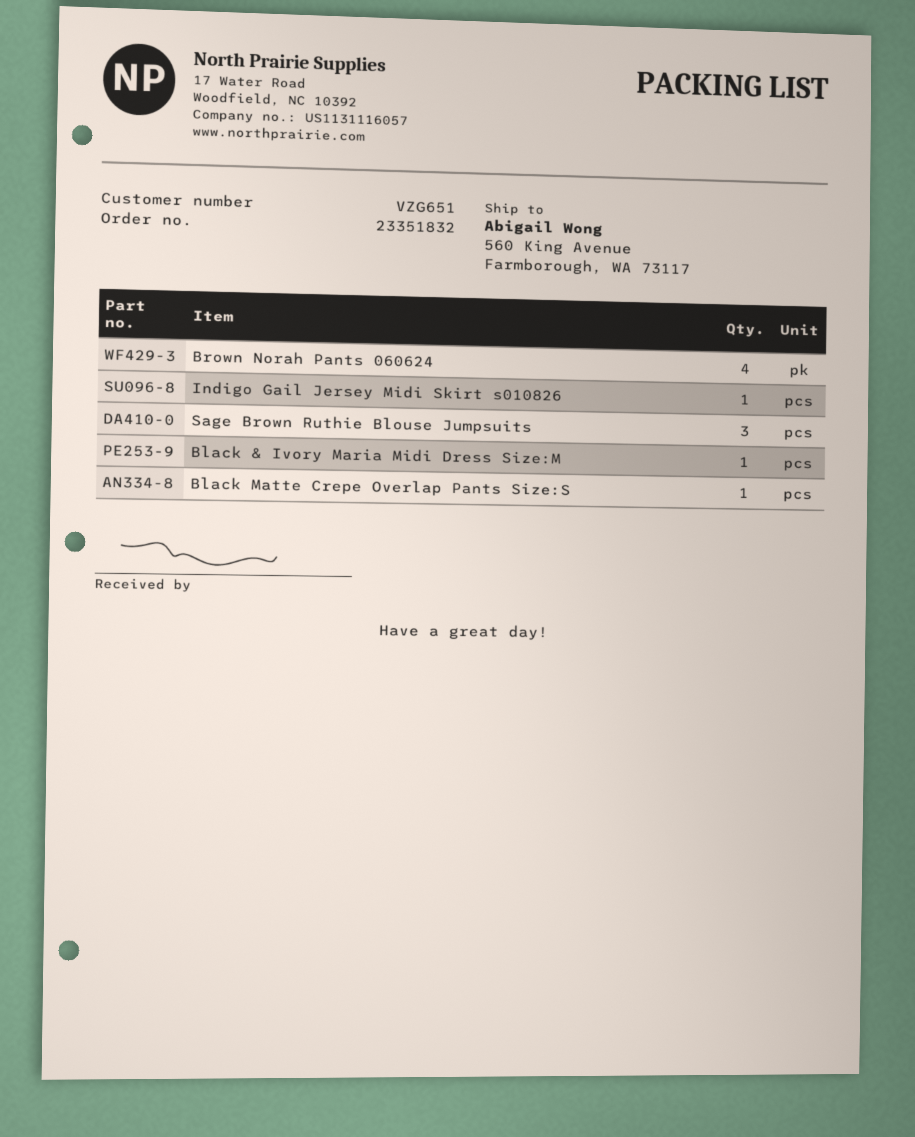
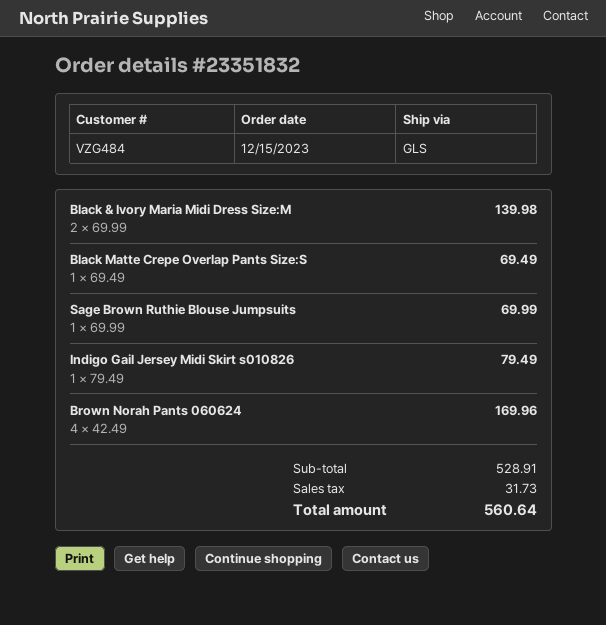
customer number: VZG651 -> VZG484
Sage Brown Ruthie Blouse Jumpsuits: 3 -> 1
Black & Ivory Maria Midi Dress Size:M: 1 -> 2

